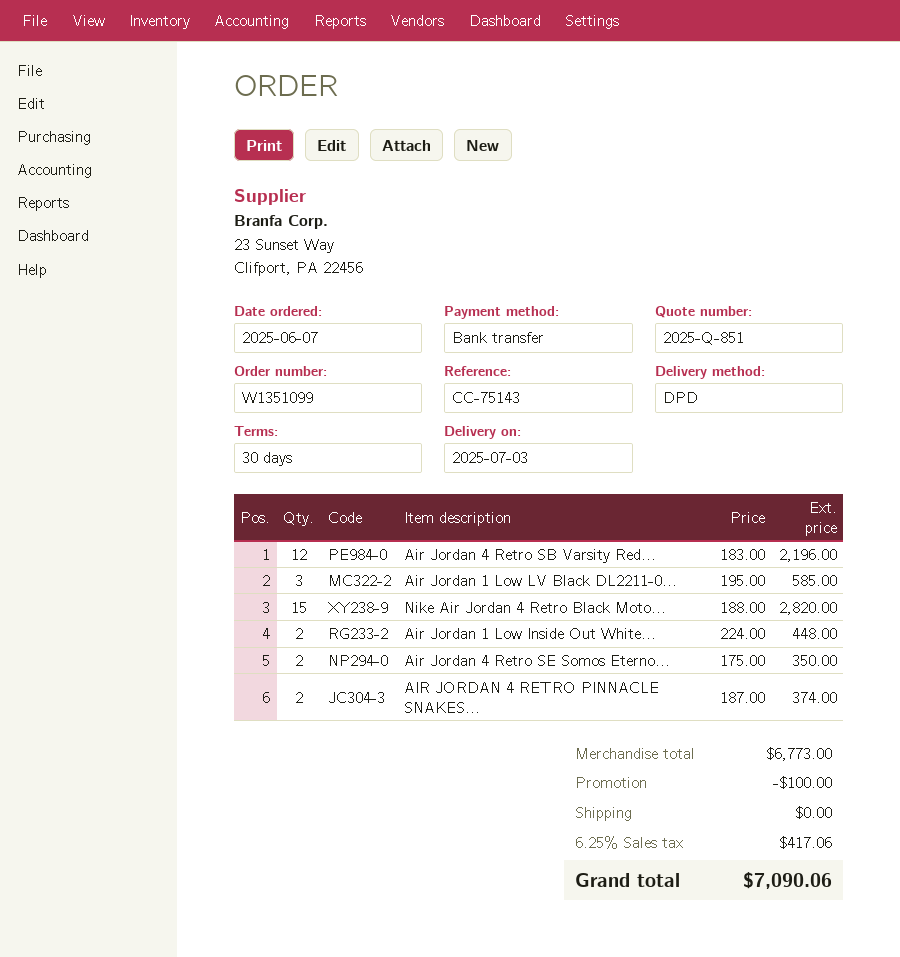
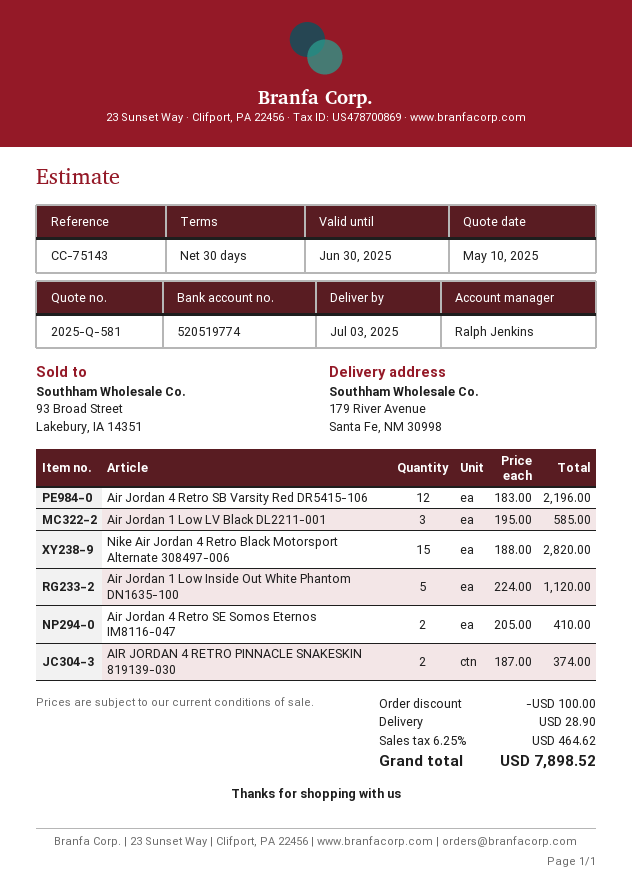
quote number: 2025-Q-851 -> 2025-Q-581
Air Jordan 1 Low Inside Out White...: 2 x 224.00 = 448.00 -> 5 x 224.00 = 1120.00
Air Jordan 4 Retro SE Somos Eterno...: 2 x 175.00 = 350.00 -> 2 x 205.00 = 410.00
shipping: 0.00 -> 28.90
tax: 6.25% = 417.06 -> 6.25% = 464.62
total: 7090.06 -> 7898.52

